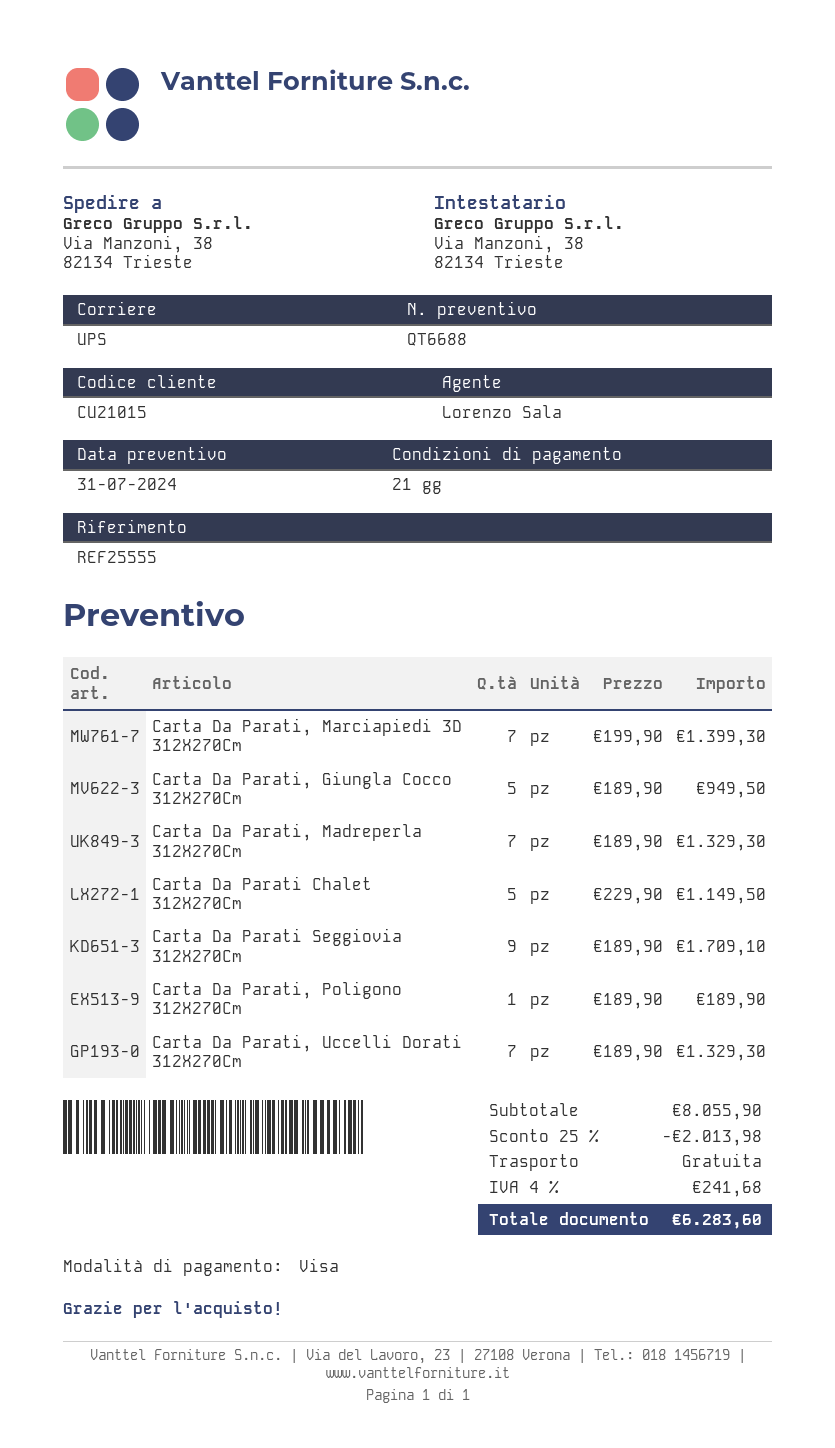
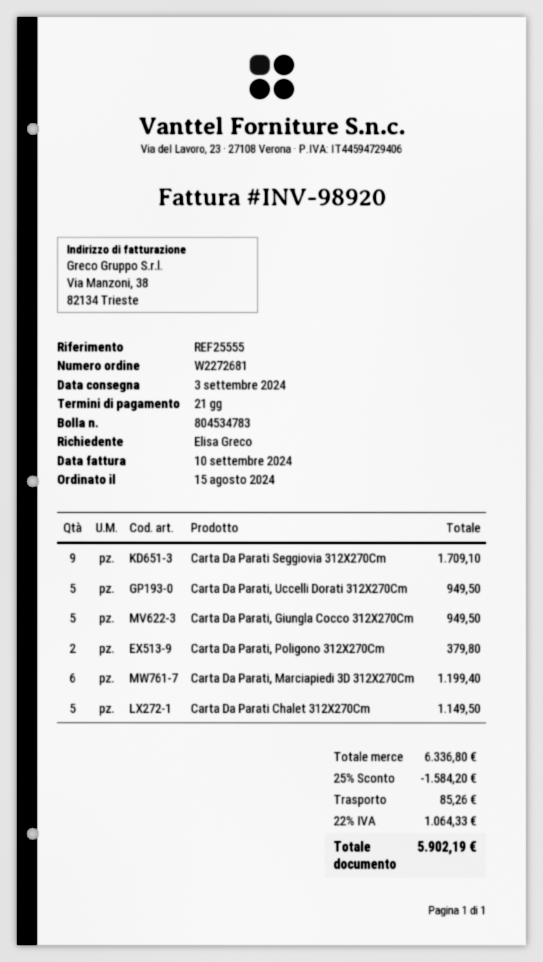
Carta Da Parati, Marciapiedi 3D 312X270Cm: 7 for 1399.30 -> 6 for 1199.40
Carta Da Parati, Madreperla 312X270Cm: 7 for 1329.30 -> none
Carta Da Parati, Poligono 312X270Cm: 1 for 189.90 -> 2 for 379.80
Carta Da Parati, Uccelli Dorati 312X270Cm: 7 for 1329.30 -> 5 for 949.50
subtotal: 8055.90 -> 6336.80
discount: 25% = 2013.98 -> 25% = 1584.20
shipping: 0.00 -> 85.26
tax: 4% = 241.68 -> 22% = 1064.33
total: 6283.60 -> 5902.19

